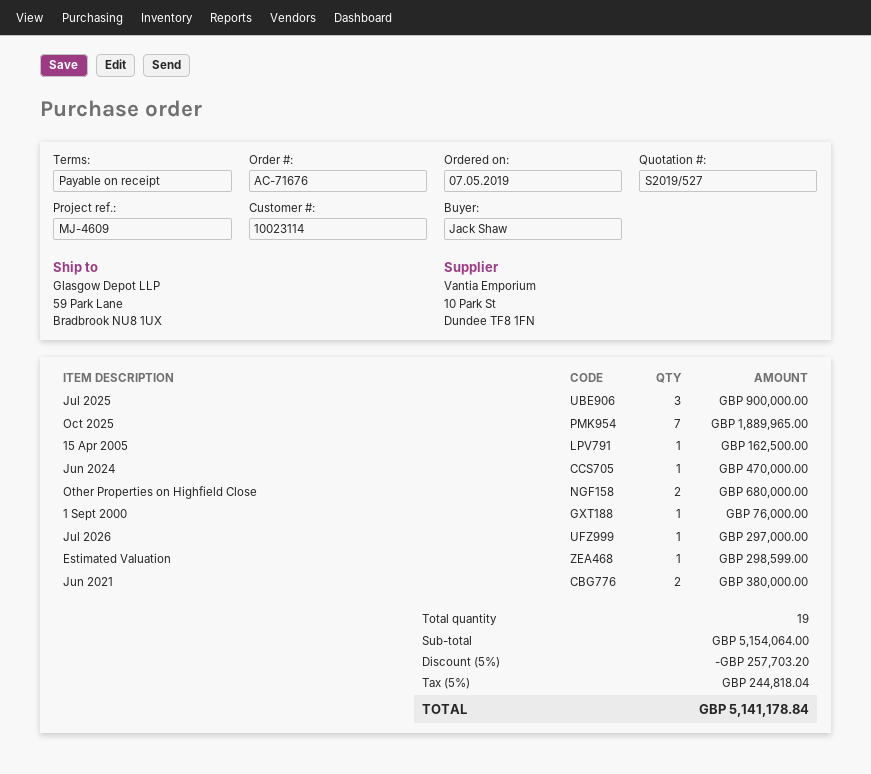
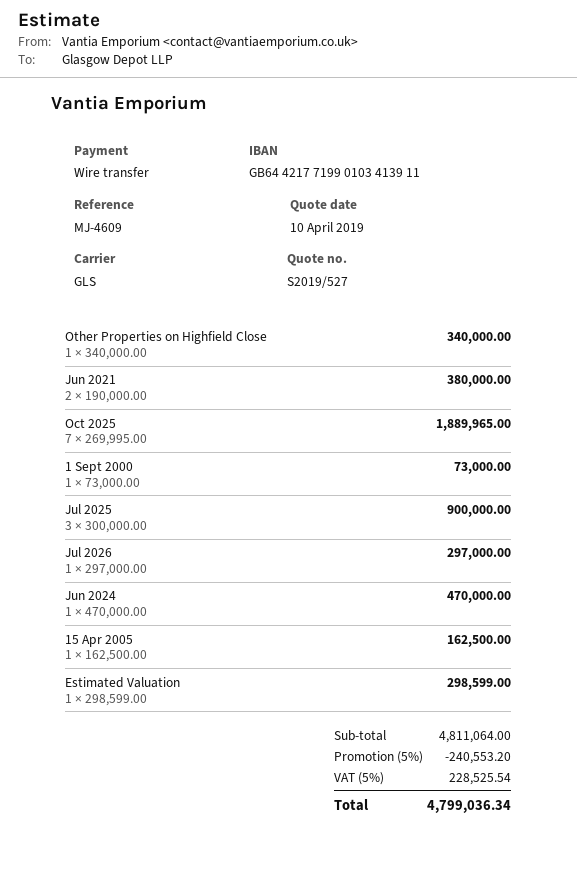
Other Properties on Highfield Close: 2 for 680000.00 -> 1 for 340000.00
1 Sept 2000: 1 for 76000.00 -> 1 for 73000.00
subtotal: 5154064.00 -> 4811064.00
discount: 5% = 257703.20 -> 5% = 240553.20
tax: 5% = 244818.04 -> 5% = 228525.54
total: 5141178.84 -> 4799036.34

